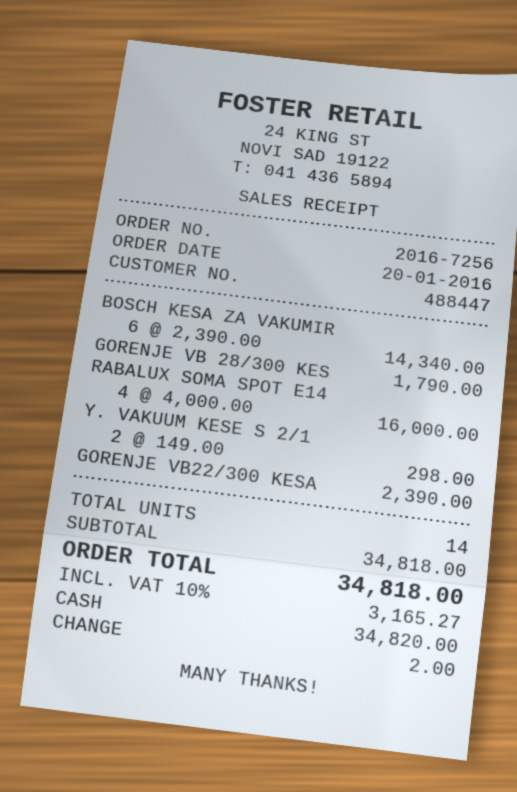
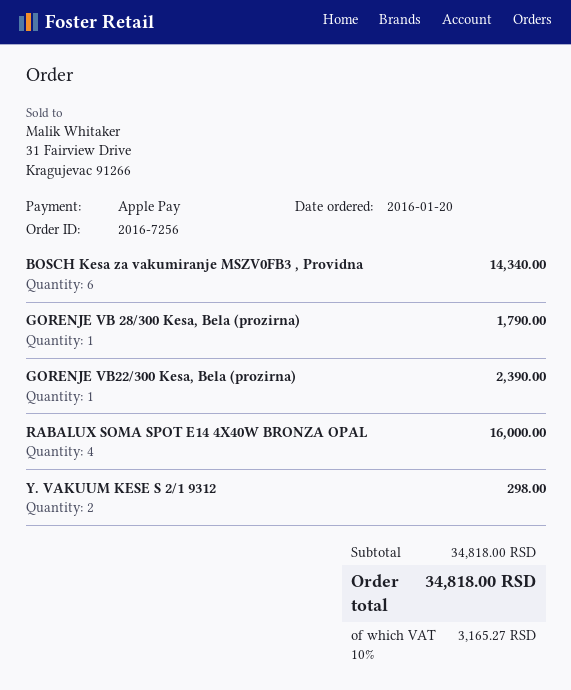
payment method: cash -> Apple Pay

